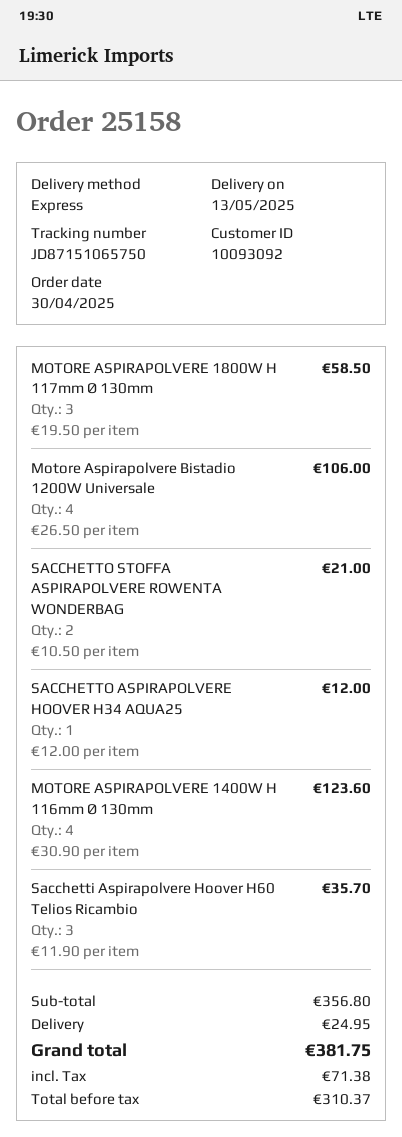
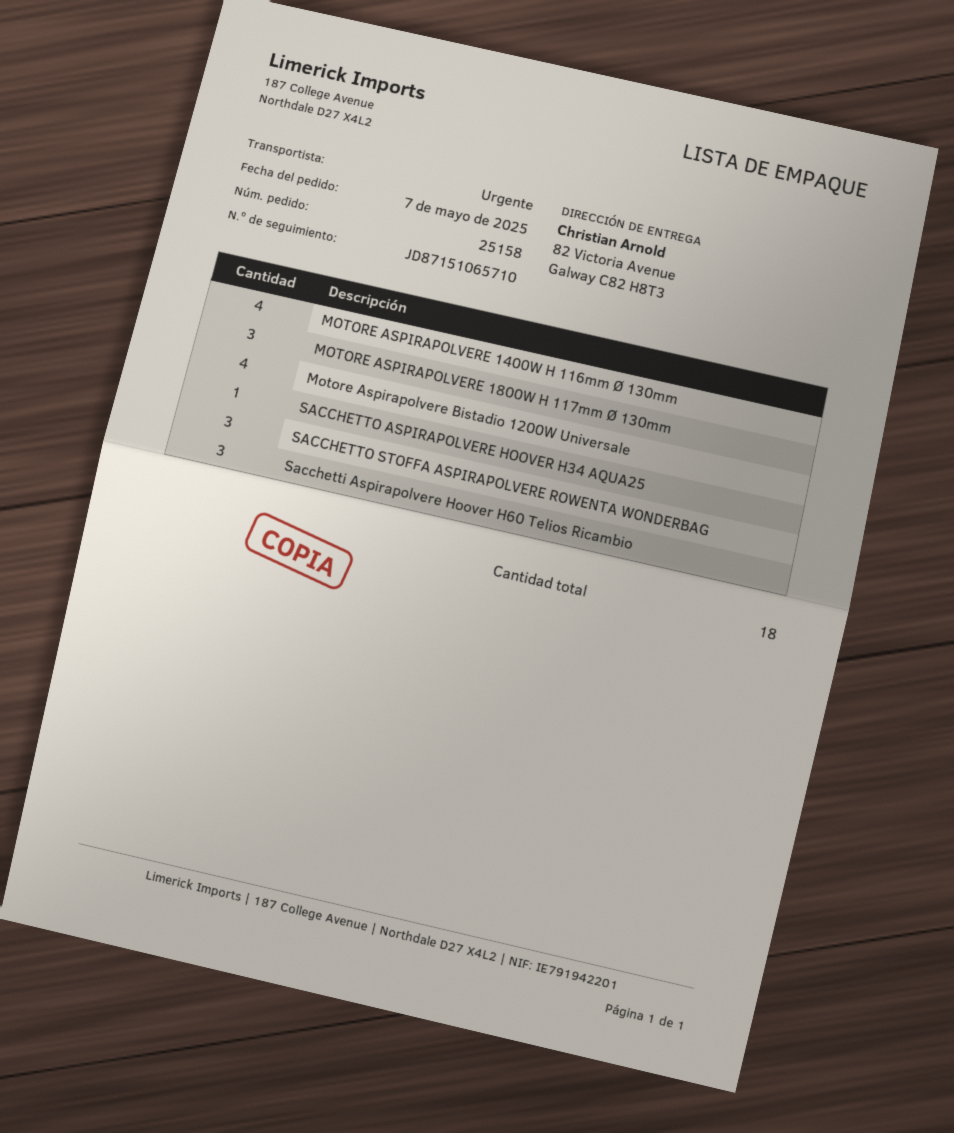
order date: 2025-04-30 -> 2025-05-07
tracking number: JD87151065750 -> JD87151065710
SACCHETTO STOFFA ASPIRAPOLVERE ROWENTA WONDERBAG: 2 -> 3

